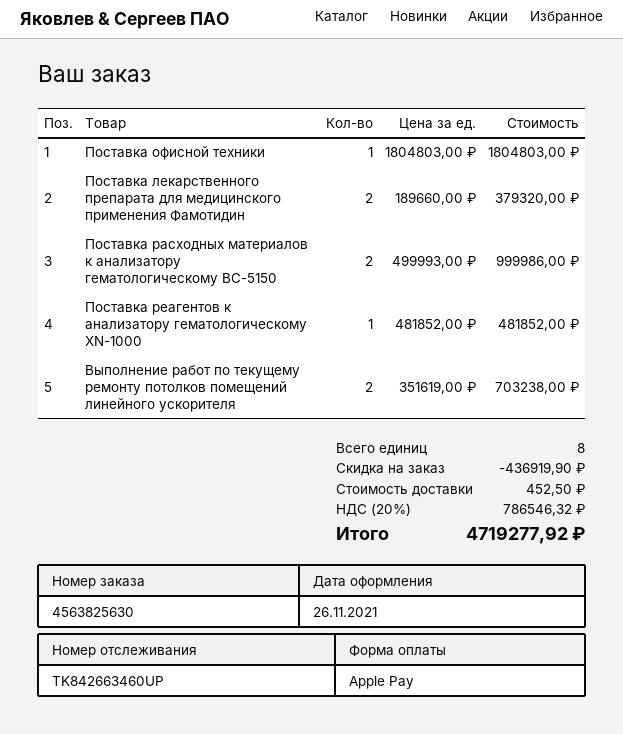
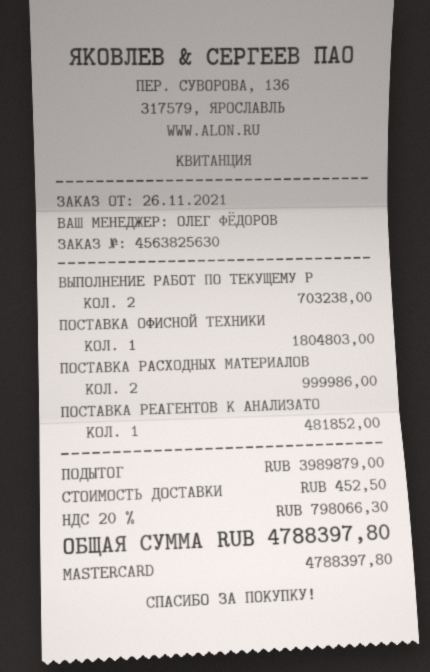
payment method: Apple Pay -> Mastercard
Поставка лекарственного препарата для медицинского применения Фамотидин: 2 for 379320.00 -> none
discount: 436919.90 -> none
tax: 20% = 786546.32 -> 20% = 798066.30
total: 4719277.92 -> 4788397.80

